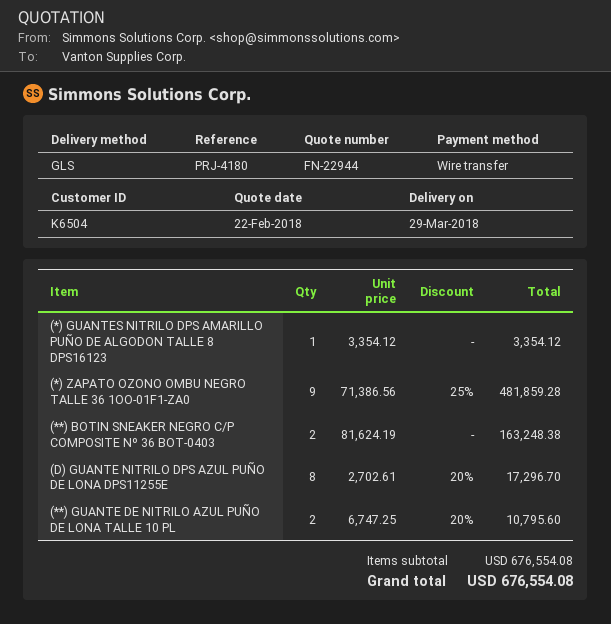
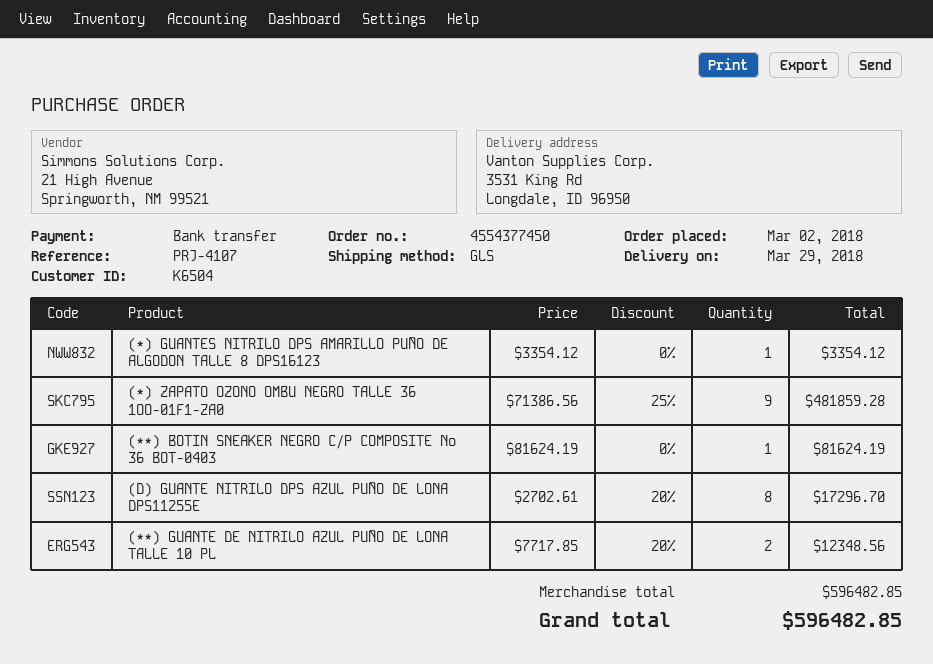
reference: PRJ-4180 -> PRJ-4107
(**) BOTIN SNEAKER NEGRO C/P COMPOSITE Nº 36 BOT-0403: 2 x 81624.19 = 163248.38 -> 1 x 81624.19 = 81624.19
(**) GUANTE DE NITRILO AZUL PUÑO DE LONA TALLE 10 PL: 2 x 6747.25 - 20% = 10795.60 -> 2 x 7717.85 - 20% = 12348.56
subtotal: 676554.08 -> 596482.85
total: 676554.08 -> 596482.85

